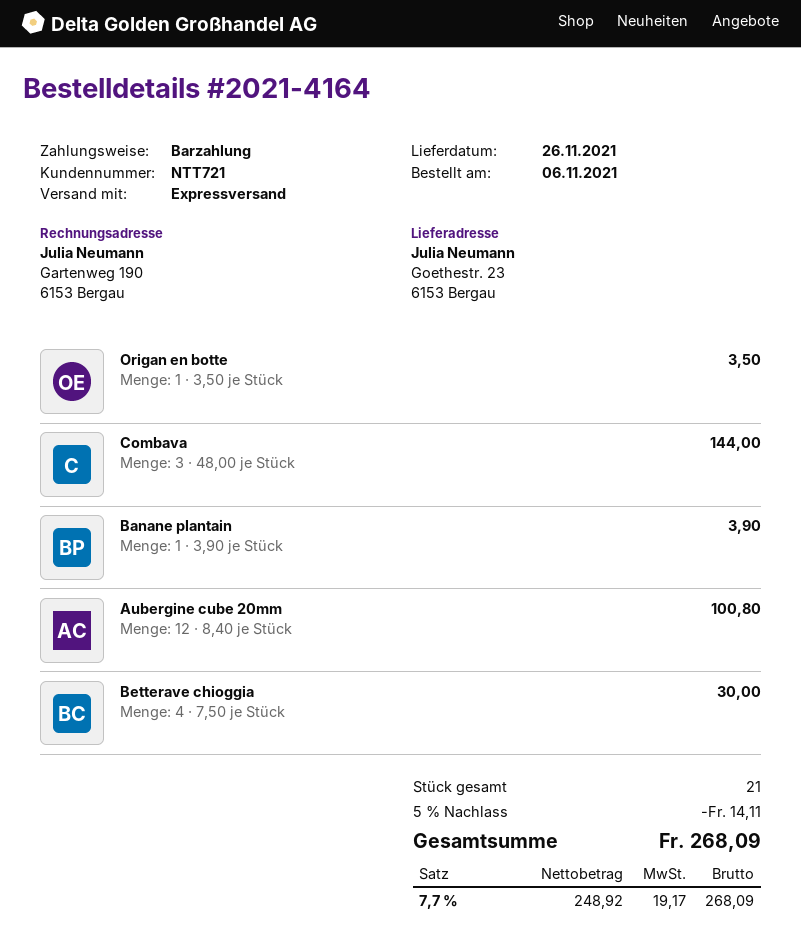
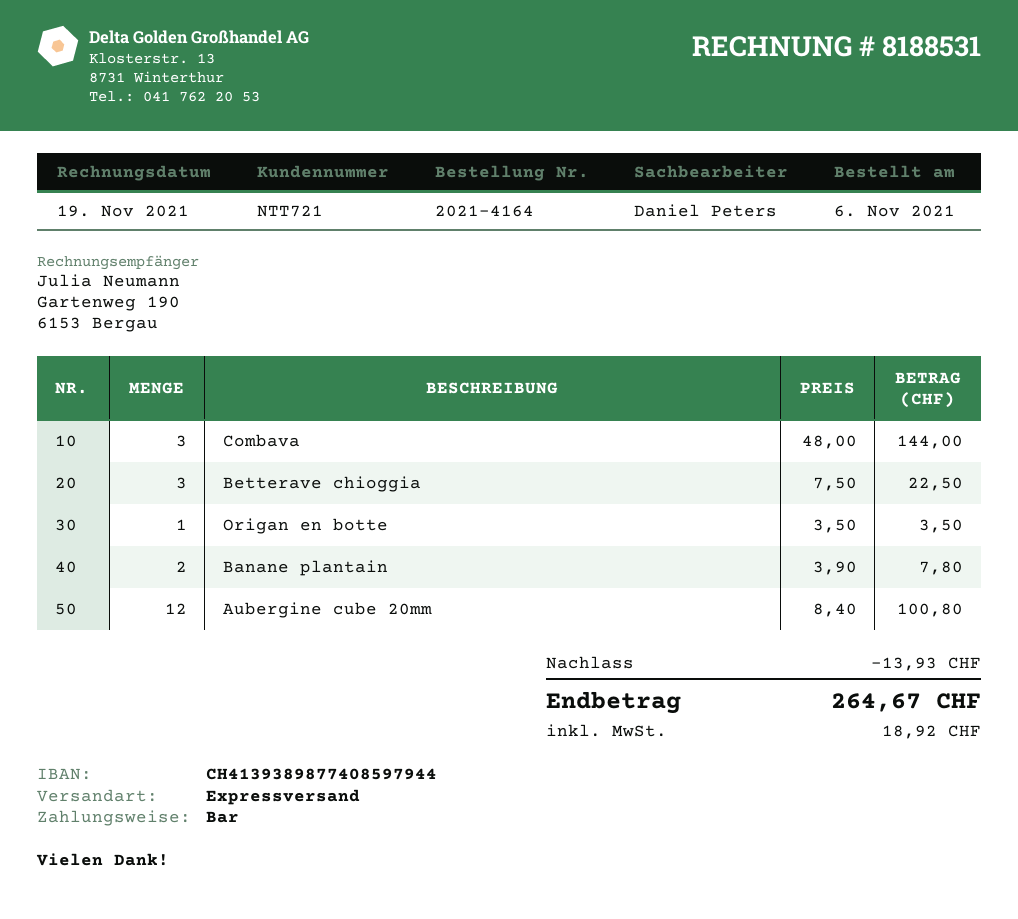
Banane plantain: 1 x 3.90 = 3.90 -> 2 x 3.90 = 7.80
Betterave chioggia: 4 x 7.50 = 30.00 -> 3 x 7.50 = 22.50
discount: 14.11 -> 13.93
tax: 19.17 -> 18.92
total: 268.09 -> 264.67

